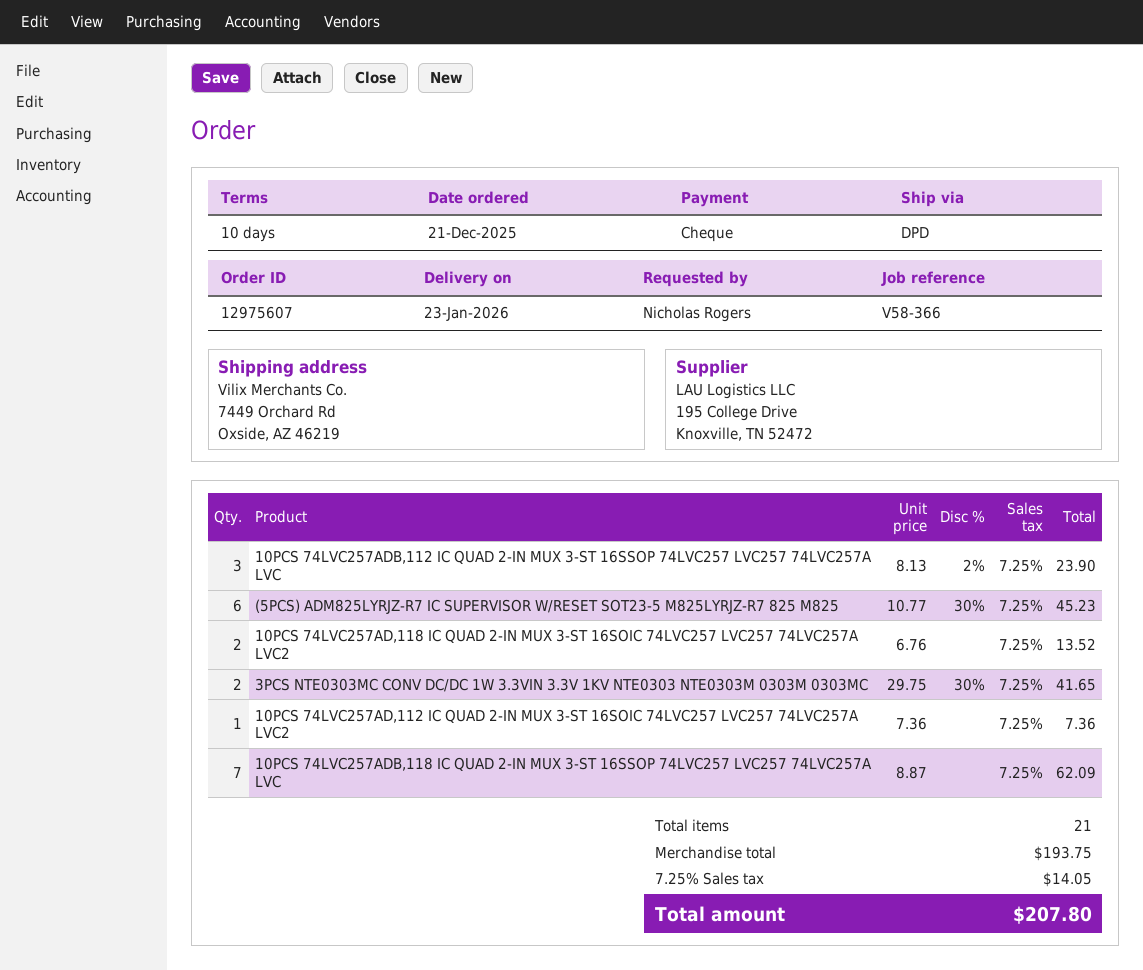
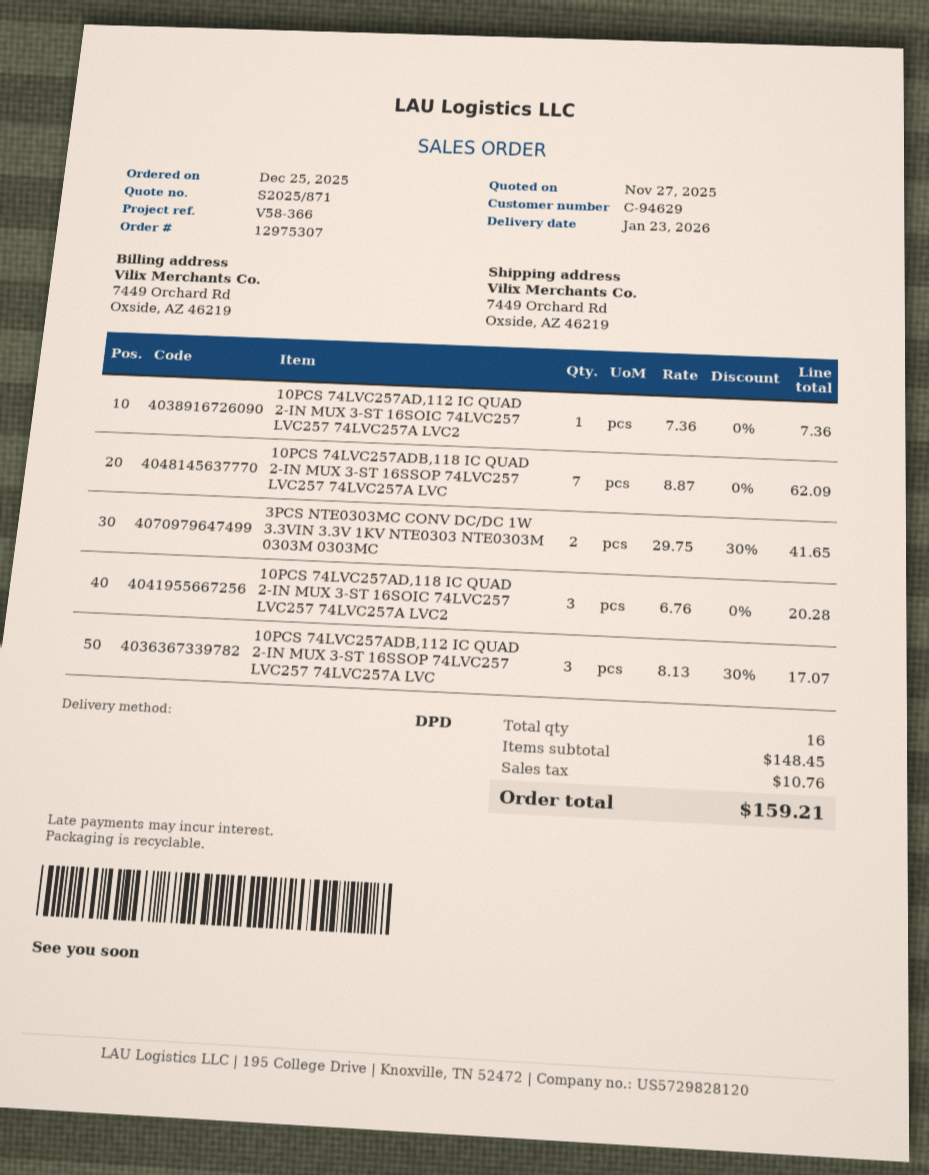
order number: 12975607 -> 12975307
order date: 2025-12-21 -> 2025-12-25
10PCS 74LVC257ADB,112 IC QUAD 2-IN MUX 3-ST 16SSOP 74LVC257 LVC257 74LVC257A LVC: 3 x 8.13 - 2% = 23.90 -> 3 x 8.13 - 30% = 17.07
(5PCS) ADM825LYRJZ-R7 IC SUPERVISOR W/RESET SOT23-5 M825LYRJZ-R7 825 M825: 6 x 10.77 - 30% = 45.23 -> none
10PCS 74LVC257AD,118 IC QUAD 2-IN MUX 3-ST 16SOIC 74LVC257 LVC257 74LVC257A LVC2: 2 x 6.76 = 13.52 -> 3 x 6.76 = 20.28
total quantity: 21 -> 16
subtotal: 193.75 -> 148.45
tax: 14.05 -> 10.76
total: 207.80 -> 159.21

